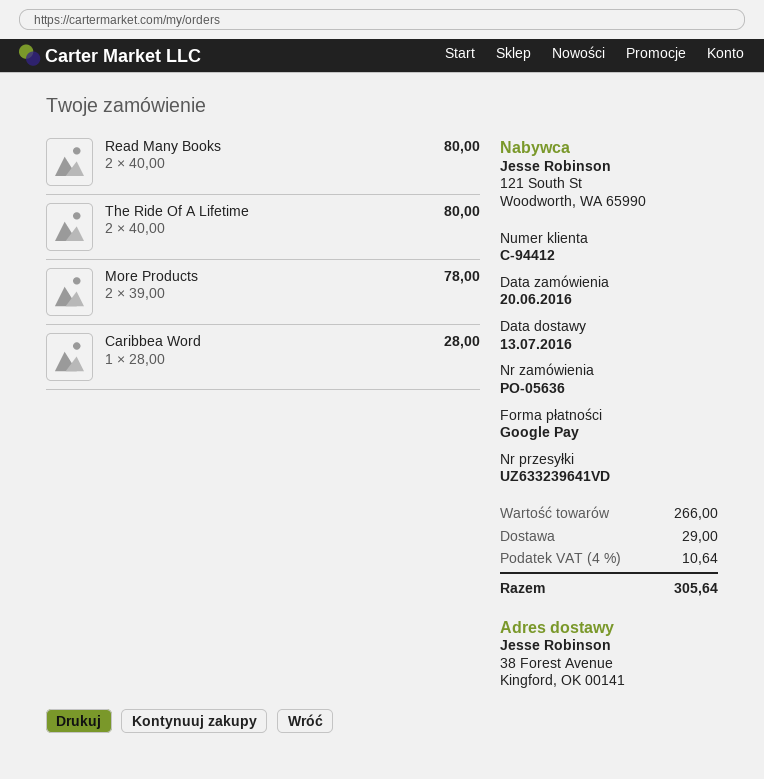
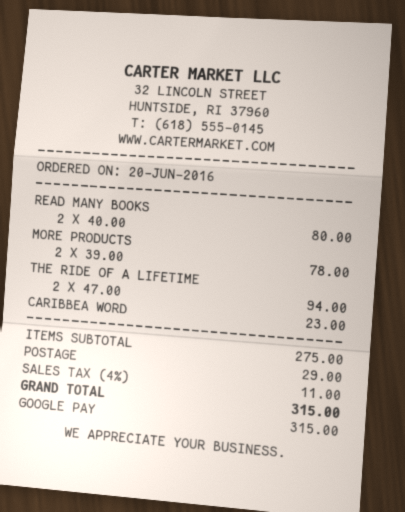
The Ride Of A Lifetime: 2 x 40.00 = 80.00 -> 2 x 47.00 = 94.00
Caribbea Word: 1 x 28.00 = 28.00 -> 1 x 23.00 = 23.00
subtotal: 266.00 -> 275.00
tax: 4% = 10.64 -> 4% = 11.00
total: 305.64 -> 315.00

